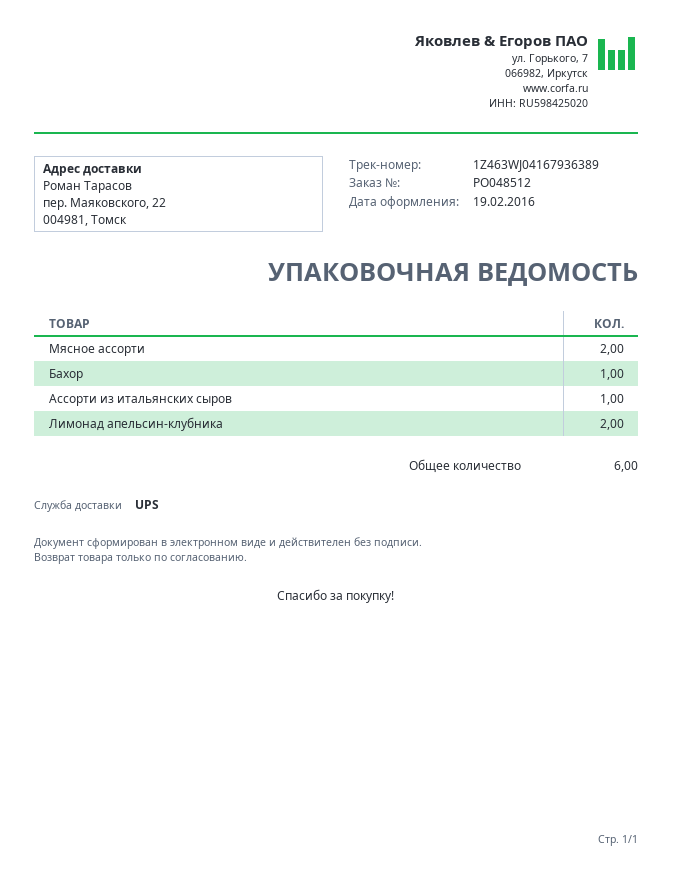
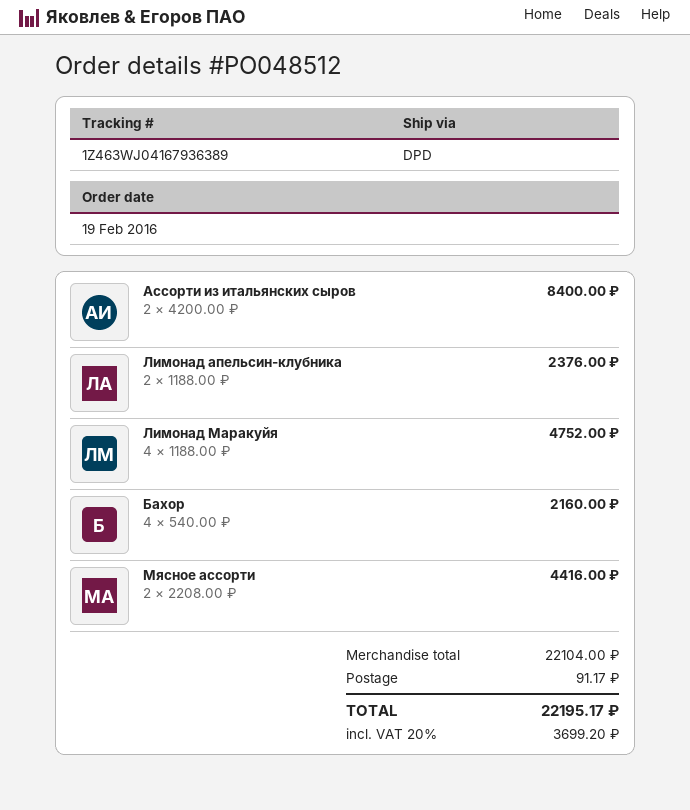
shipping method: UPS -> DPD
Бахор: 1 -> 4
Ассорти из итальянских сыров: 1 -> 2
Лимонад Маракуйя: none -> 4

